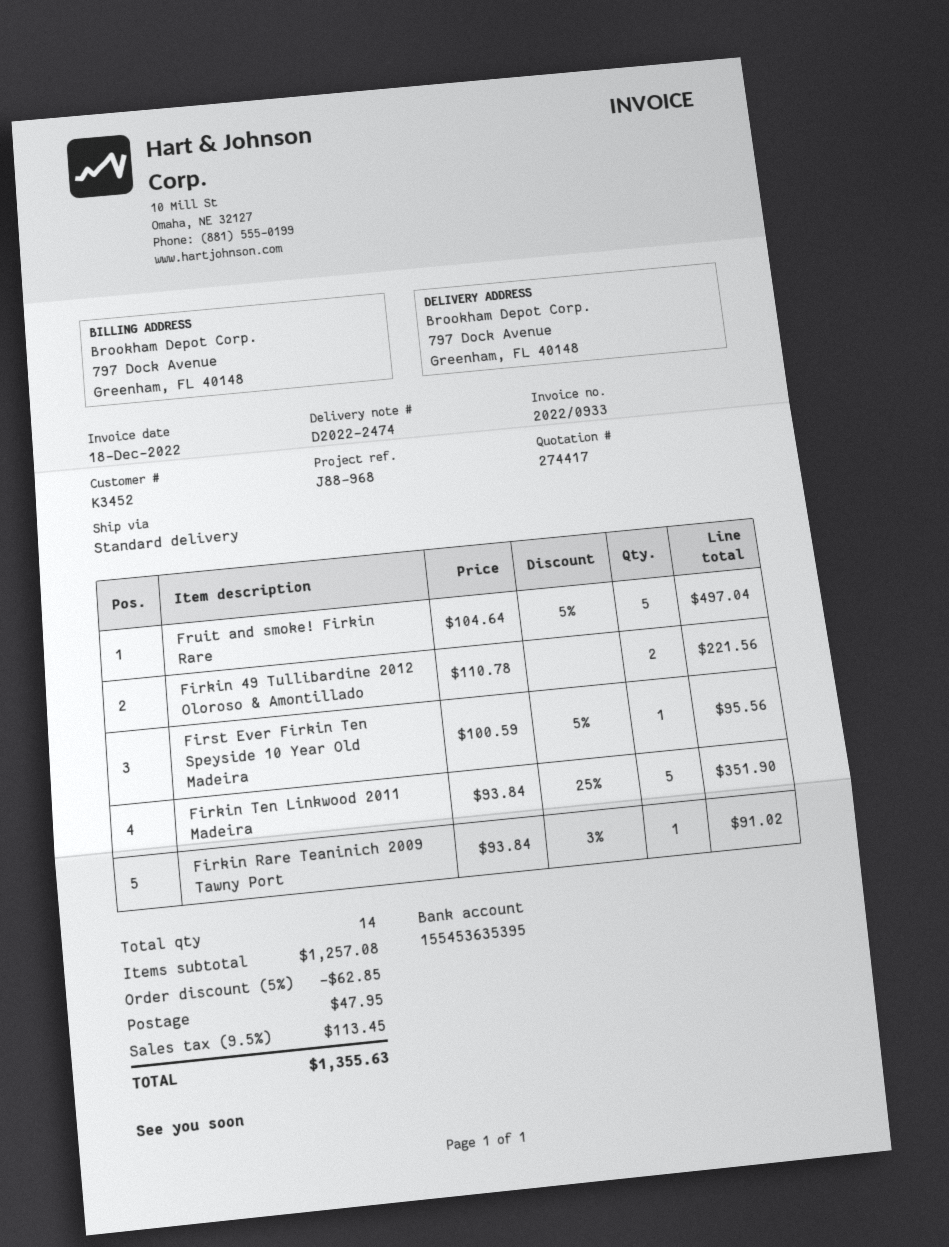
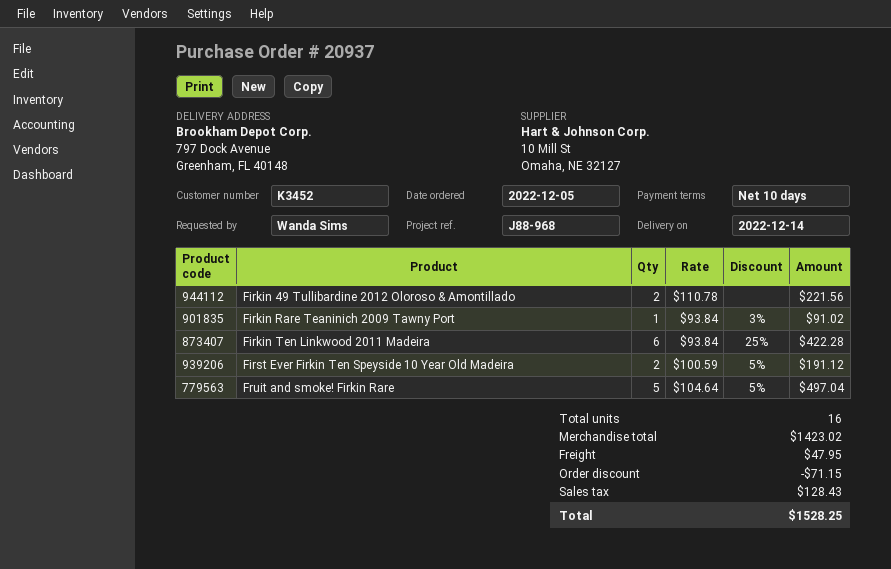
First Ever Firkin Ten Speyside 10 Year Old Madeira: 1 x 100.59 - 5% = 95.56 -> 2 x 100.59 - 5% = 191.12
Firkin Ten Linkwood 2011 Madeira: 5 x 93.84 - 25% = 351.90 -> 6 x 93.84 - 25% = 422.28
total quantity: 14 -> 16
subtotal: 1257.08 -> 1423.02
discount: 62.85 -> 71.15
tax: 113.45 -> 128.43
total: 1355.63 -> 1528.25

